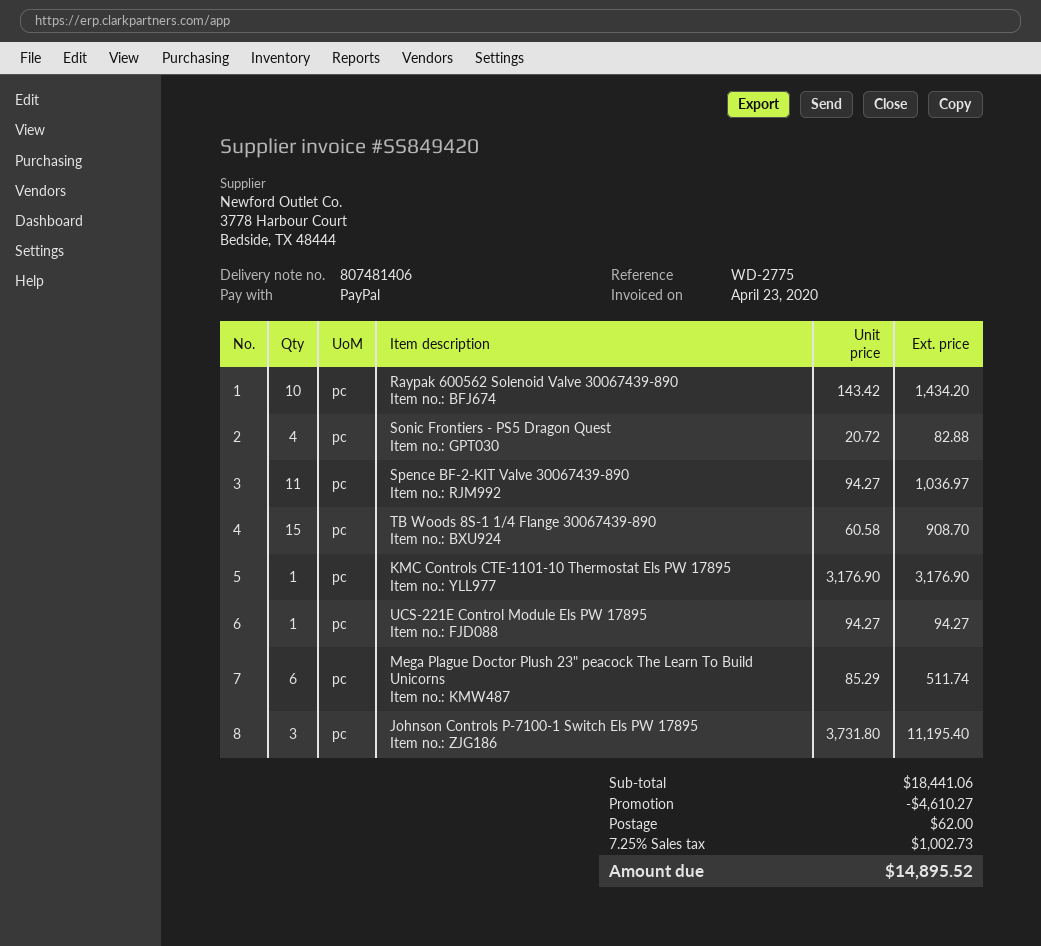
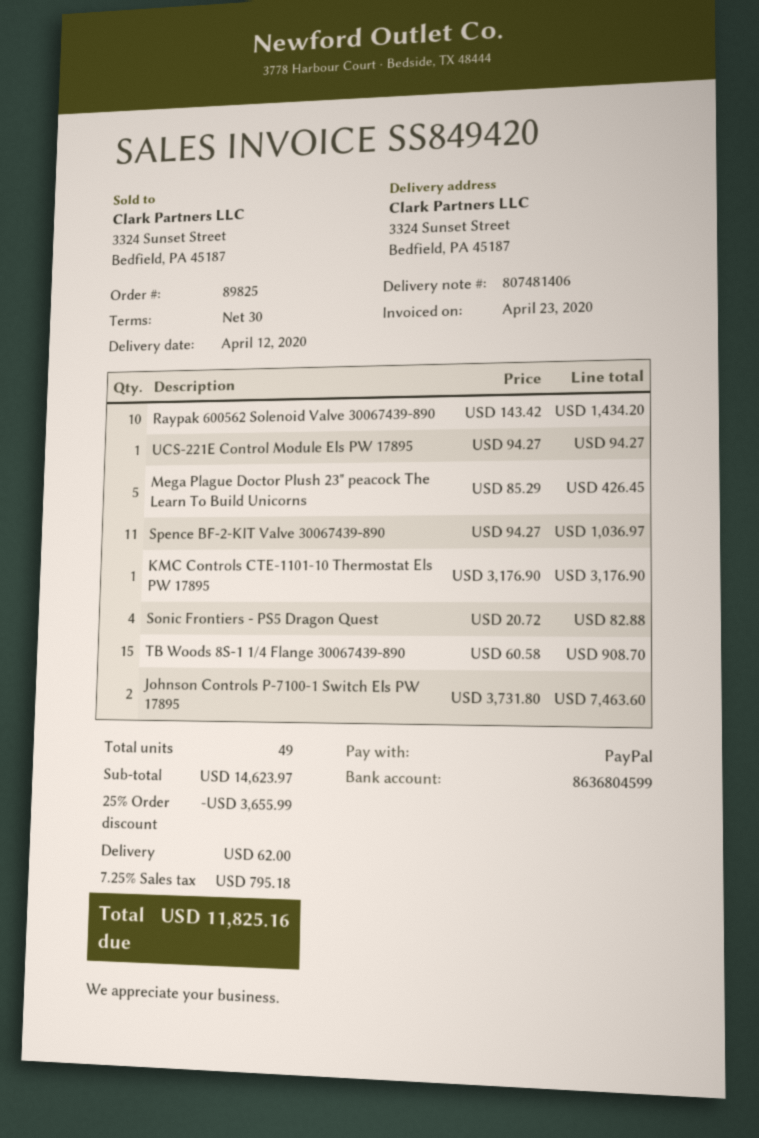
Mega Plague Doctor Plush 23" peacock The Learn To Build Unicorns: 6 x 85.29 = 511.74 -> 5 x 85.29 = 426.45
Johnson Controls P-7100-1 Switch Els PW 17895: 3 x 3731.80 = 11195.40 -> 2 x 3731.80 = 7463.60
subtotal: 18441.06 -> 14623.97
discount: 4610.27 -> 3655.99
tax: 7.25% = 1002.73 -> 7.25% = 795.18
total: 14895.52 -> 11825.16

